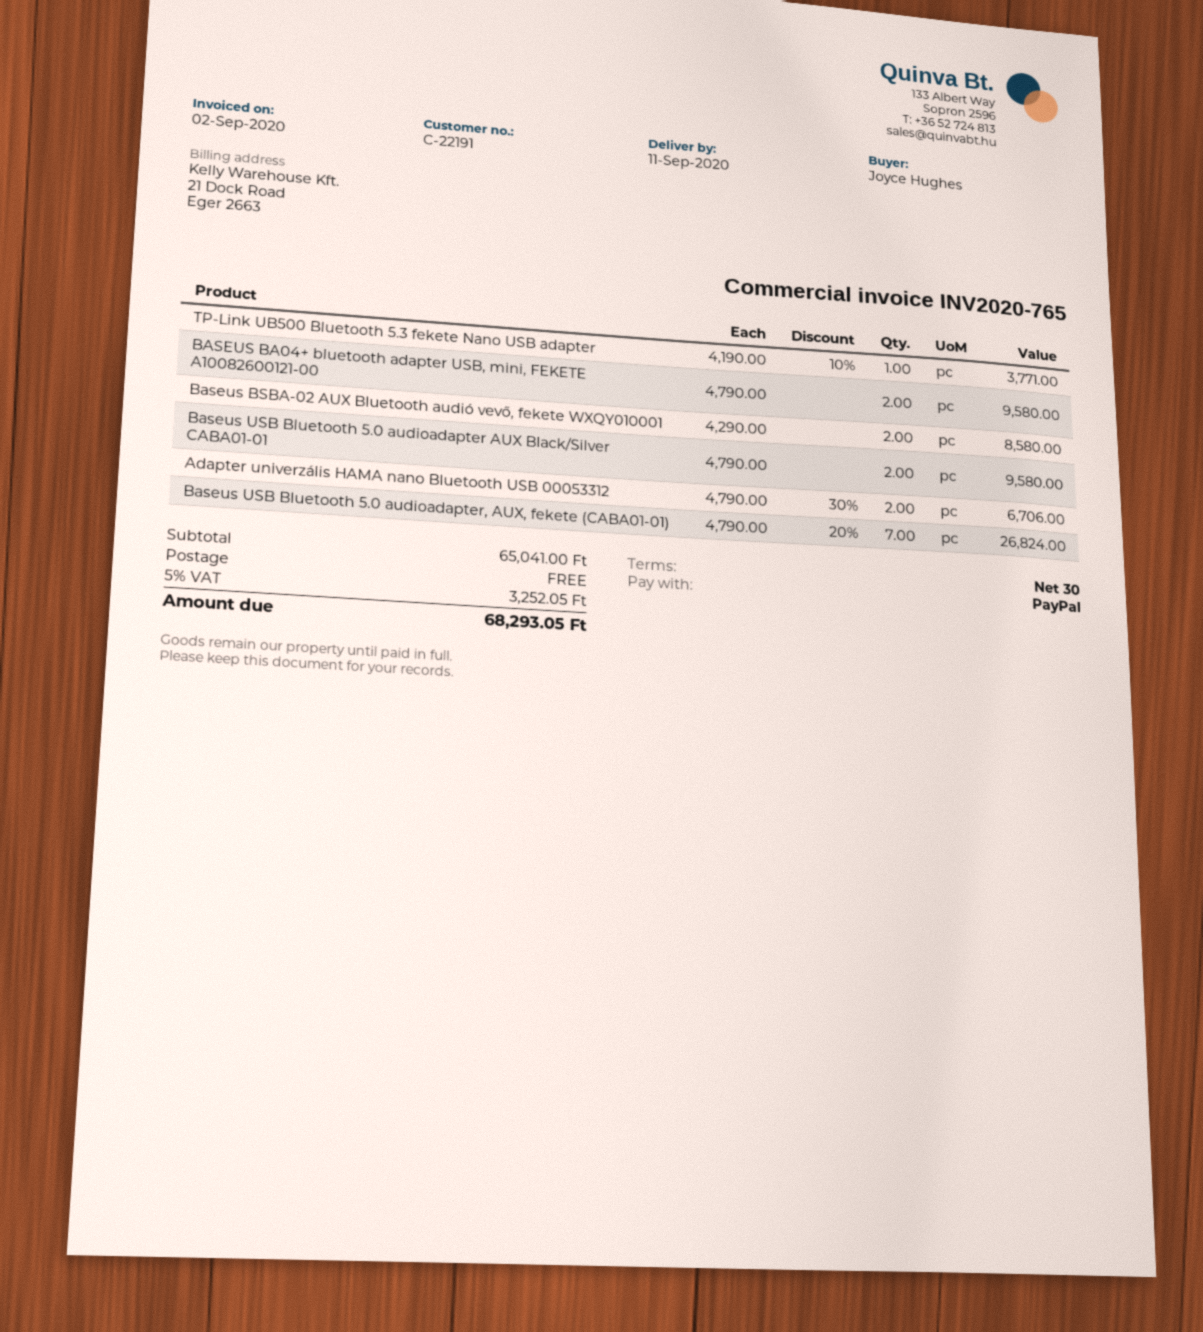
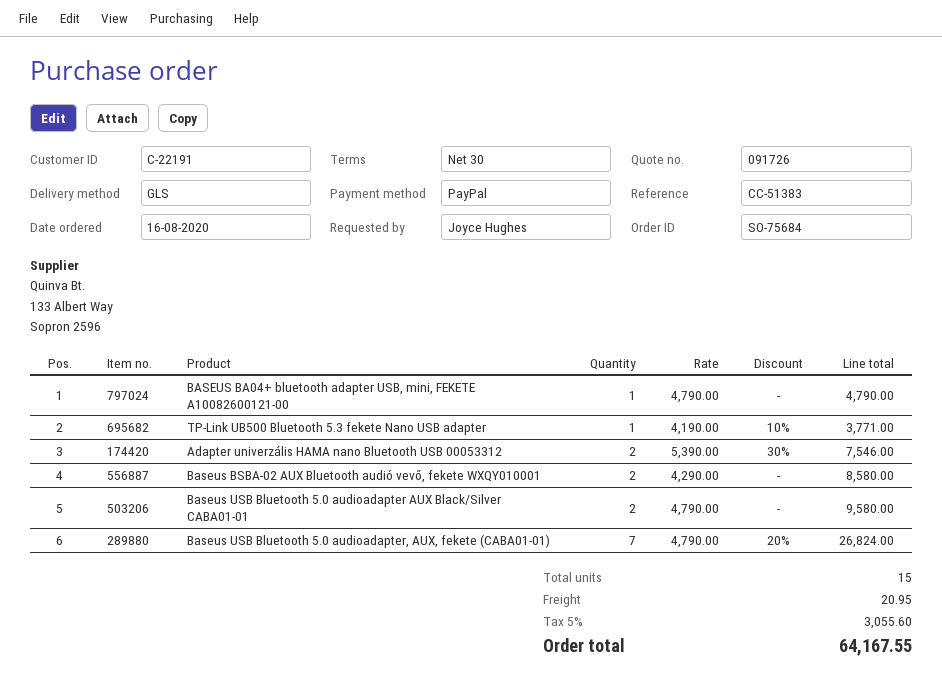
BASEUS BA04+ bluetooth adapter USB, mini, FEKETE A10082600121-00: 2 x 4790.00 = 9580.00 -> 1 x 4790.00 = 4790.00
Adapter univerzális HAMA nano Bluetooth USB 00053312: 2 x 4790.00 - 30% = 6706.00 -> 2 x 5390.00 - 30% = 7546.00
shipping: 0.00 -> 20.95
tax: 5% = 3252.05 -> 5% = 3055.60
total: 68293.05 -> 64167.55

